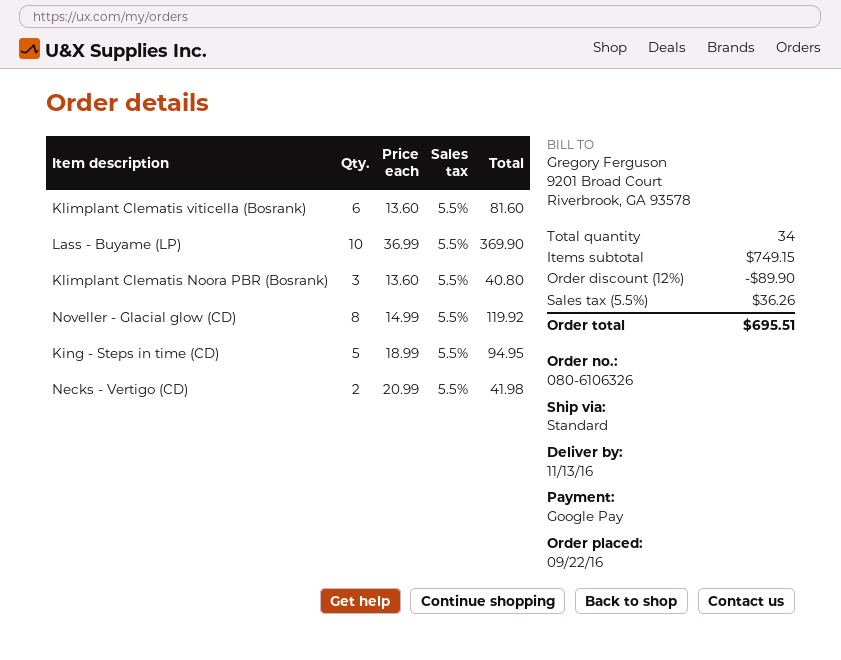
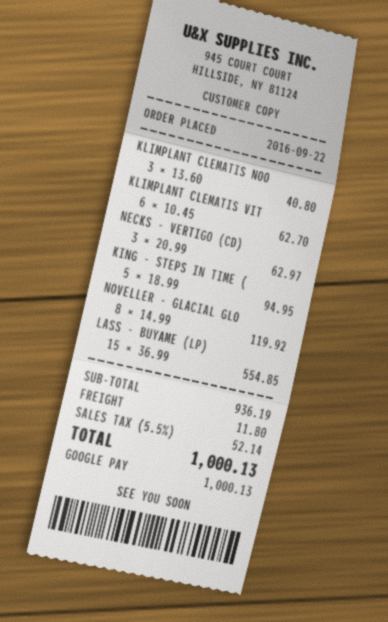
Klimplant Clematis viticella (Bosrank): 6 x 13.60 = 81.60 -> 6 x 10.45 = 62.70
Lass - Buyame (LP): 10 x 36.99 = 369.90 -> 15 x 36.99 = 554.85
Necks - Vertigo (CD): 2 x 20.99 = 41.98 -> 3 x 20.99 = 62.97
subtotal: 749.15 -> 936.19
discount: 12% = 89.90 -> none
shipping: none -> 11.80
tax: 5.5% = 36.26 -> 5.5% = 52.14
total: 695.51 -> 1000.13

